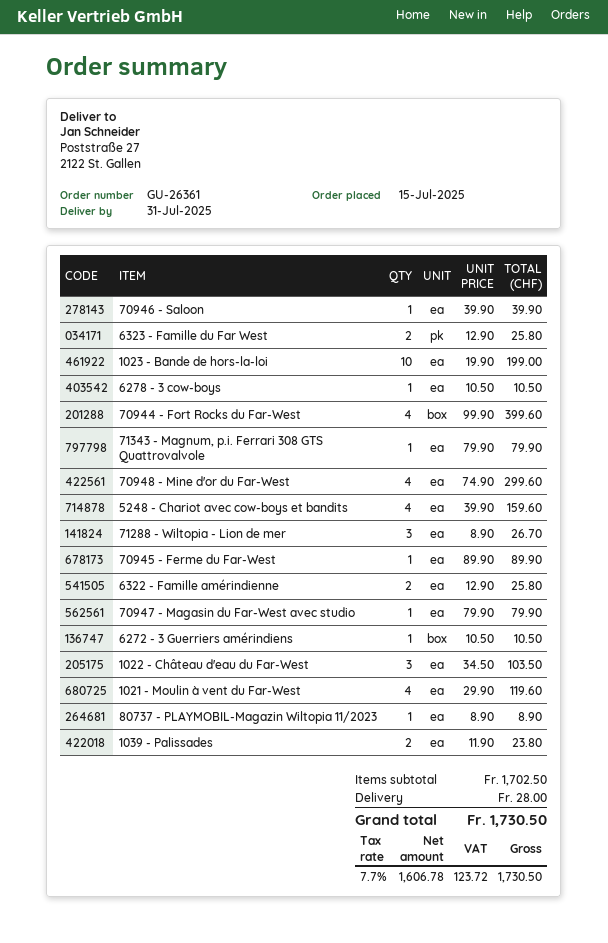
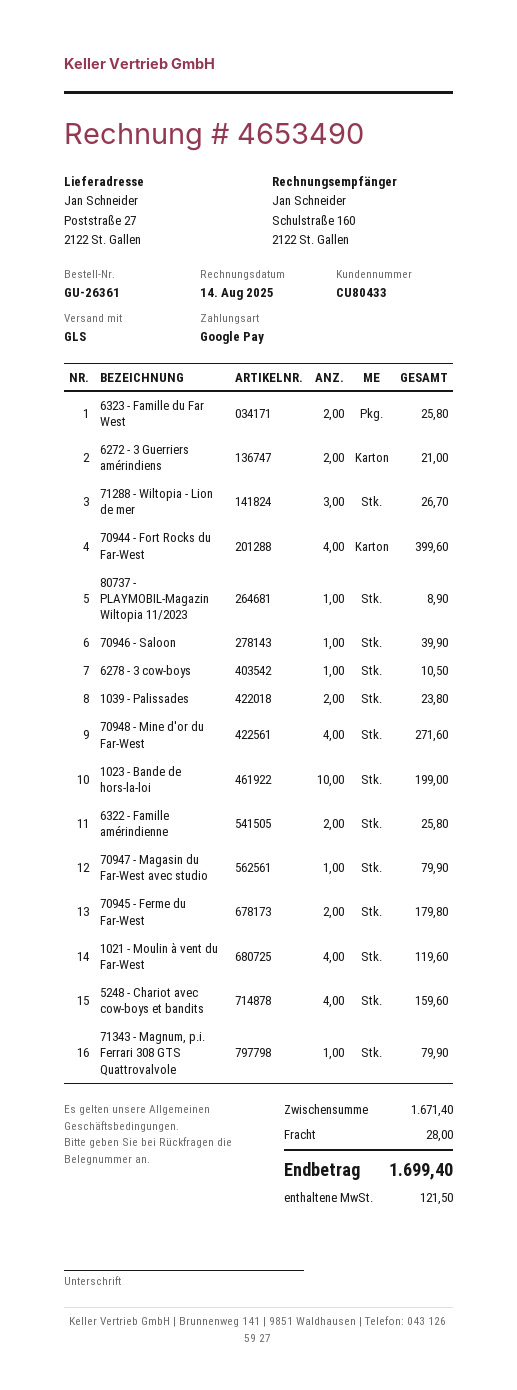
70948 - Mine d'or du Far-West: 4 for 299.60 -> 4 for 271.60
70945 - Ferme du Far-West: 1 for 89.90 -> 2 for 179.80
6272 - 3 Guerriers amérindiens: 1 for 10.50 -> 2 for 21.00
1022 - Château d'eau du Far-West: 3 for 103.50 -> none
subtotal: 1702.50 -> 1671.40
tax: 123.72 -> 121.50
total: 1730.50 -> 1699.40

